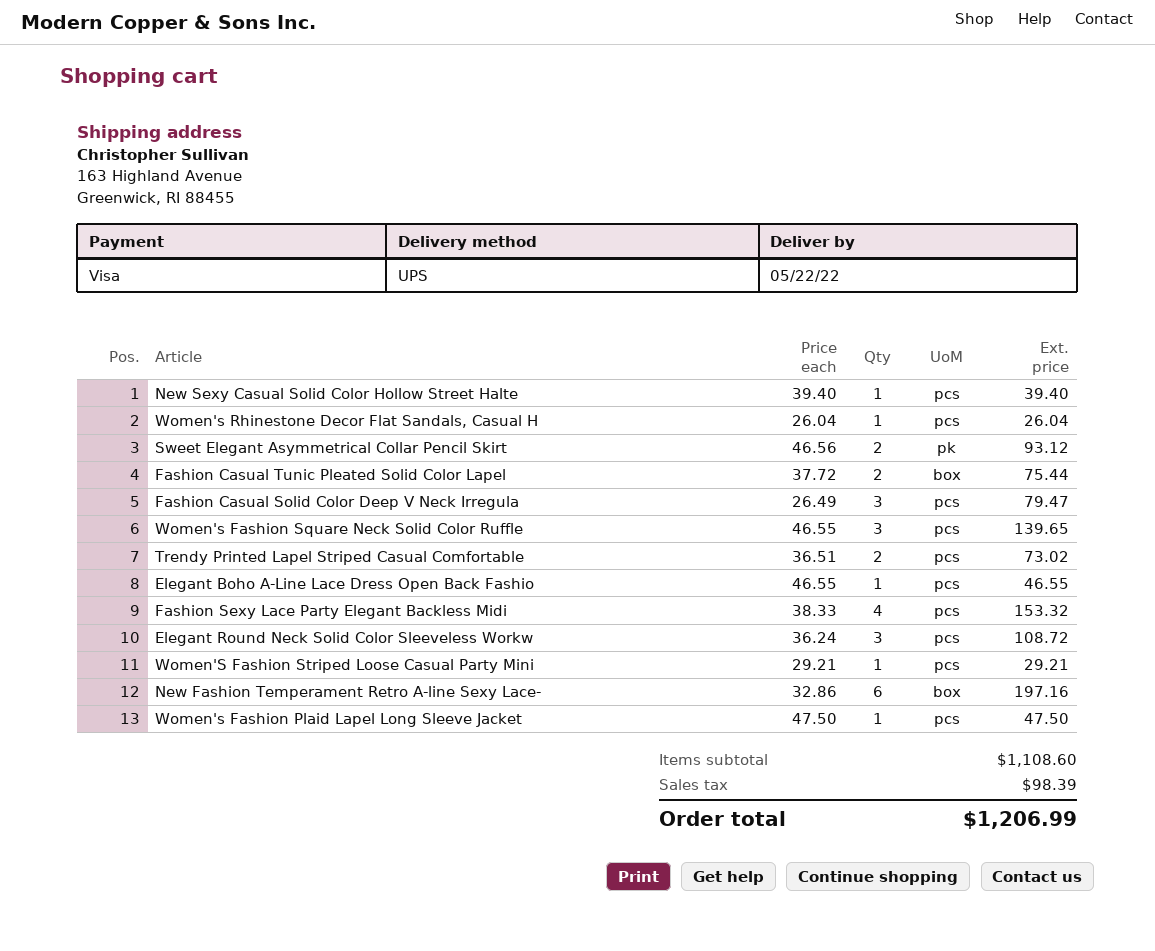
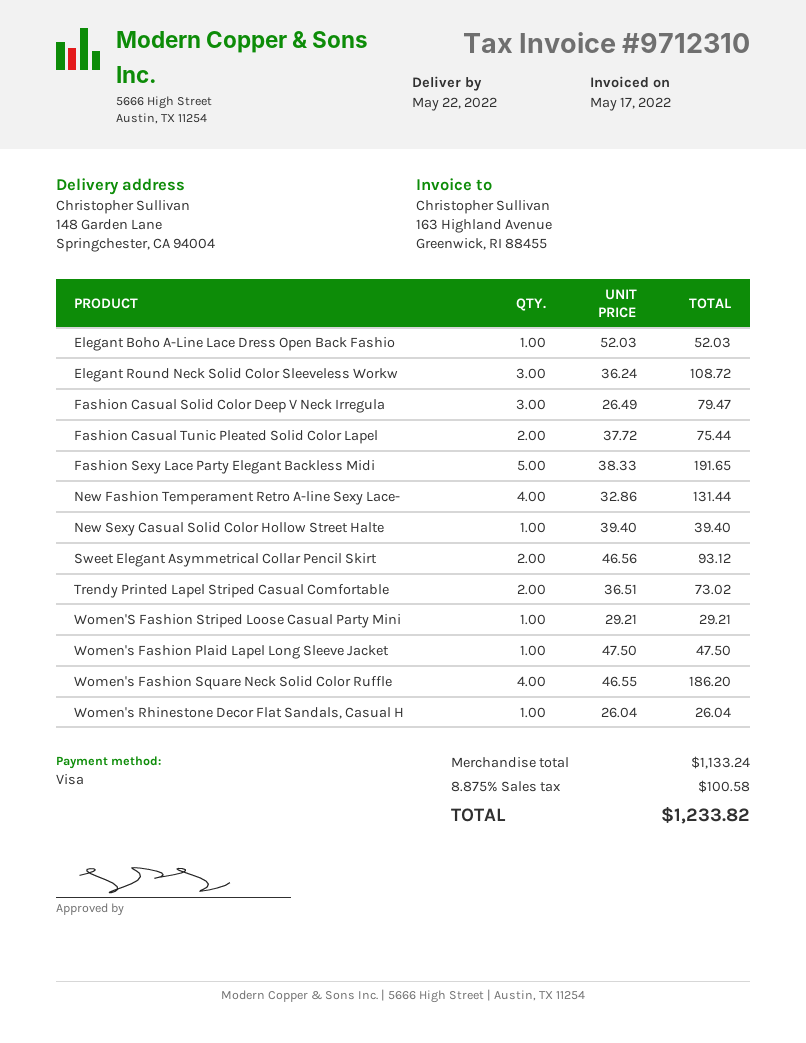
ship to: 163 Highland Avenue, Greenwick, RI 88455 -> 148 Garden Lane, Springchester, CA 94004
Women's Fashion Square Neck Solid Color Ruffle: 3 x 46.55 = 139.65 -> 4 x 46.55 = 186.20
Elegant Boho A-Line Lace Dress Open Back Fashio: 1 x 46.55 = 46.55 -> 1 x 52.03 = 52.03
Fashion Sexy Lace Party Elegant Backless Midi: 4 x 38.33 = 153.32 -> 5 x 38.33 = 191.65
New Fashion Temperament Retro A-line Sexy Lace-: 6 x 32.86 = 197.16 -> 4 x 32.86 = 131.44
subtotal: 1108.60 -> 1133.24
tax: 98.39 -> 100.58
total: 1206.99 -> 1233.82

